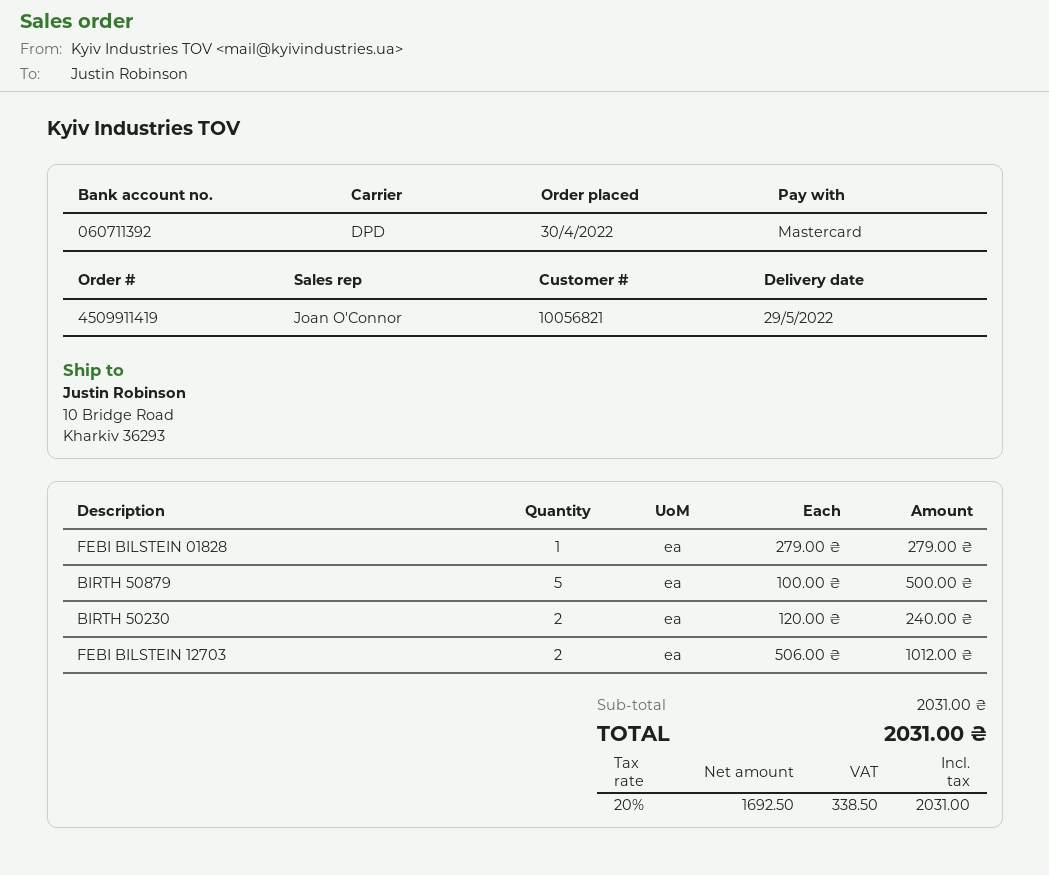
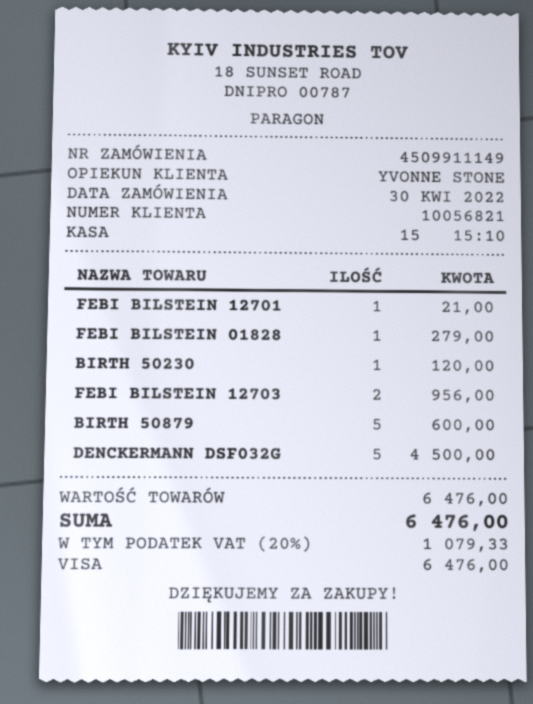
order number: 4509911419 -> 4509911149
sales rep: Joan O'Connor -> YVONNE STONE
payment method: Mastercard -> Visa
BIRTH 50879: 5 for 500.00 -> 5 for 600.00
BIRTH 50230: 2 for 240.00 -> 1 for 120.00
FEBI BILSTEIN 12703: 2 for 1012.00 -> 2 for 956.00
FEBI BILSTEIN 12701: none -> 1 for 21.00
DENCKERMANN DSF032G: none -> 5 for 4500.00
subtotal: 2031.00 -> 6476.00
tax: 20% = 338.50 -> 20% = 1079.33
total: 2031.00 -> 6476.00

